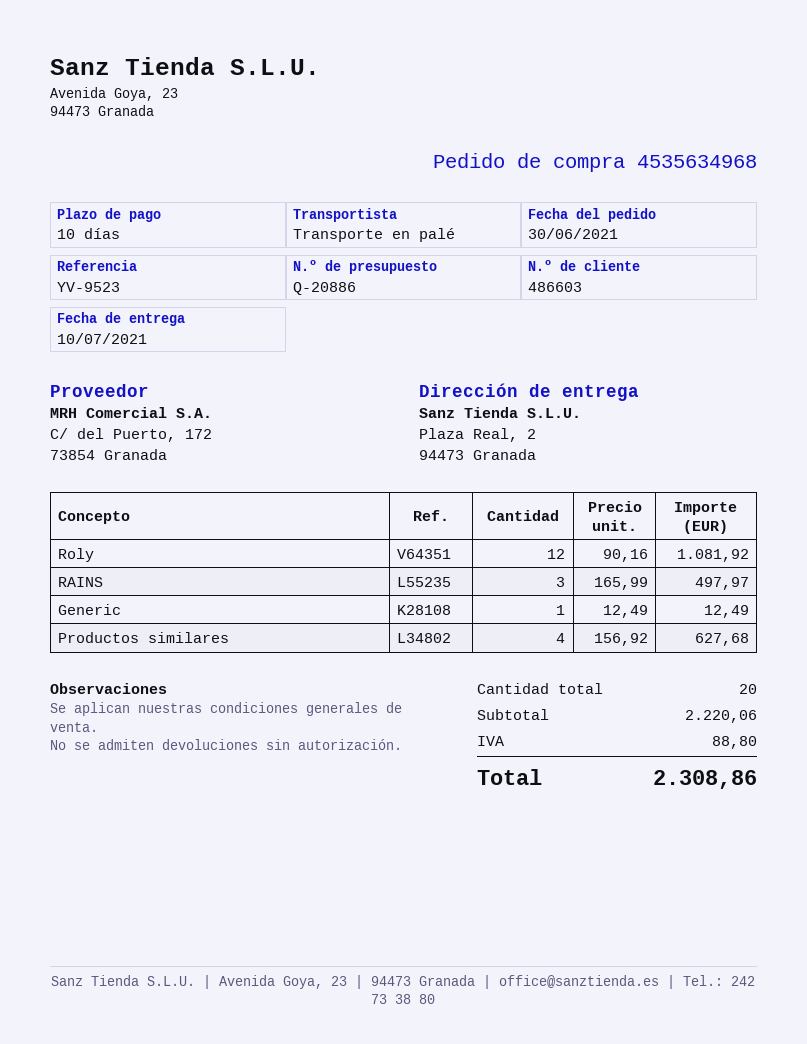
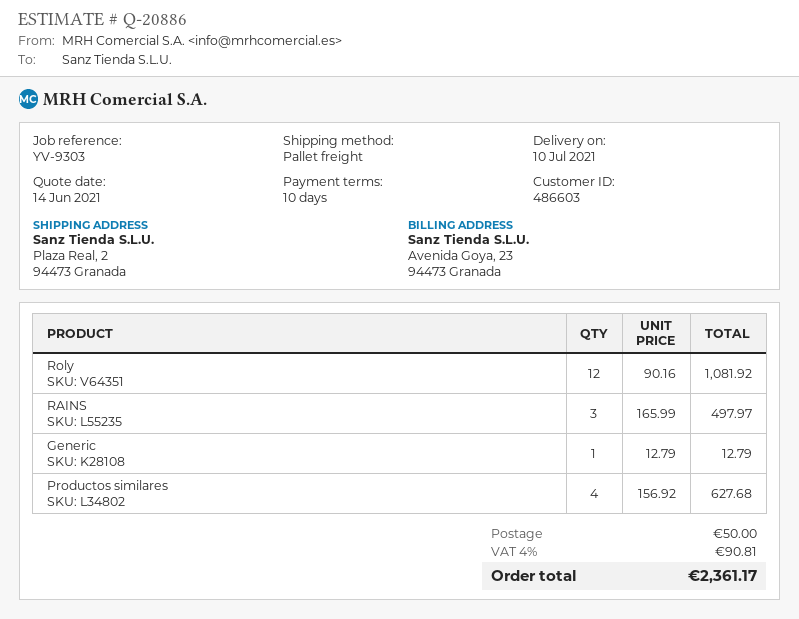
reference: YV-9523 -> YV-9303
Generic: 1 x 12.49 = 12.49 -> 1 x 12.79 = 12.79
shipping: none -> 50.00
tax: 88.80 -> 90.81
total: 2308.86 -> 2361.17

